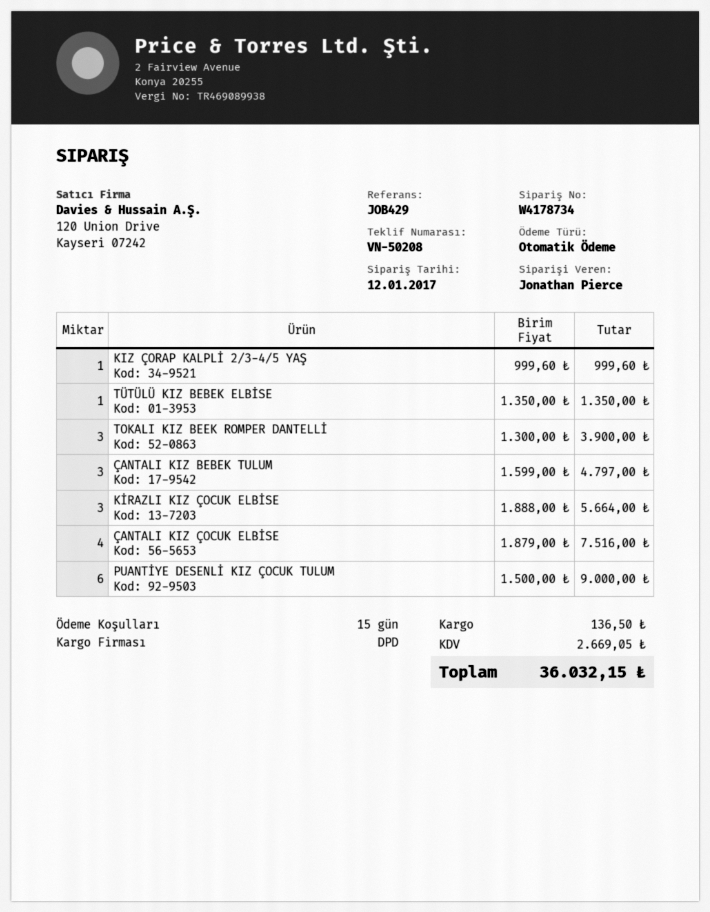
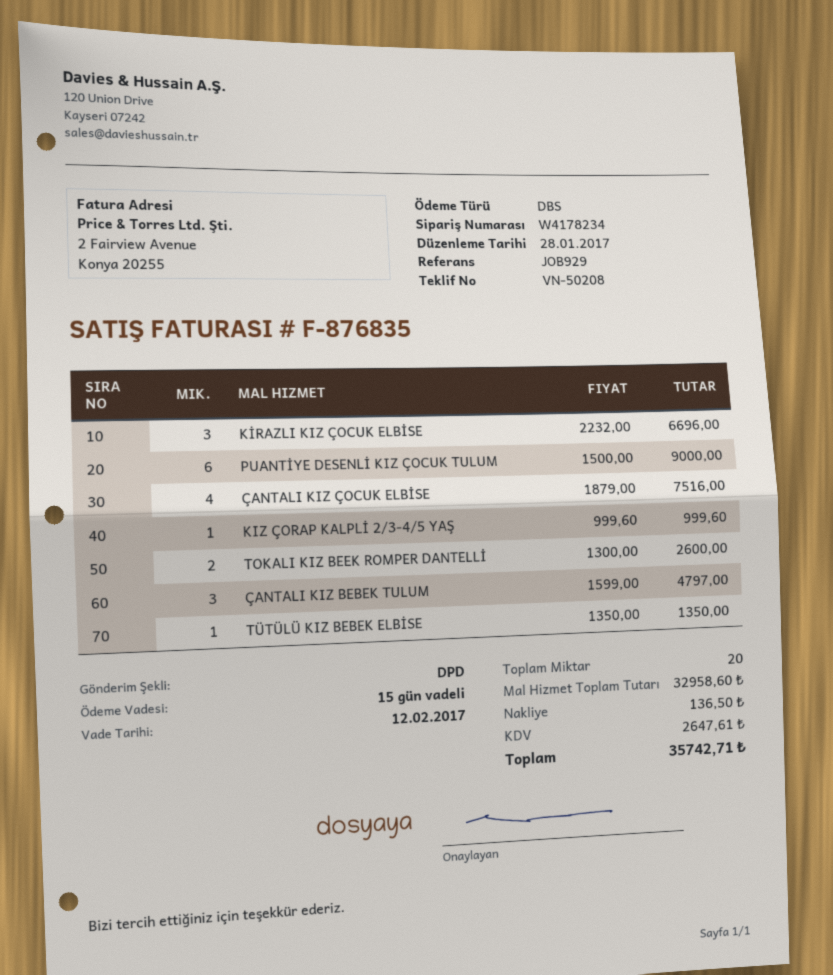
order number: W4178734 -> W4178234
reference: JOB429 -> JOB929
TOKALI KIZ BEEK ROMPER DANTELLİ: 3 x 1300.00 = 3900.00 -> 2 x 1300.00 = 2600.00
KİRAZLI KIZ ÇOCUK ELBİSE: 3 x 1888.00 = 5664.00 -> 3 x 2232.00 = 6696.00
tax: 2669.05 -> 2647.61
total: 36032.15 -> 35742.71

